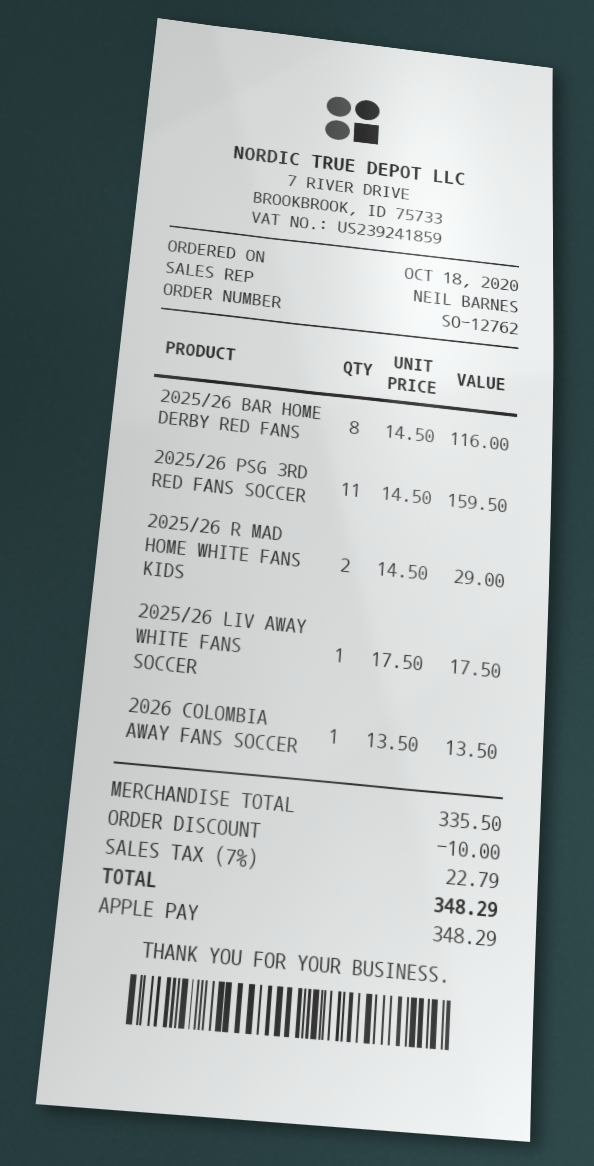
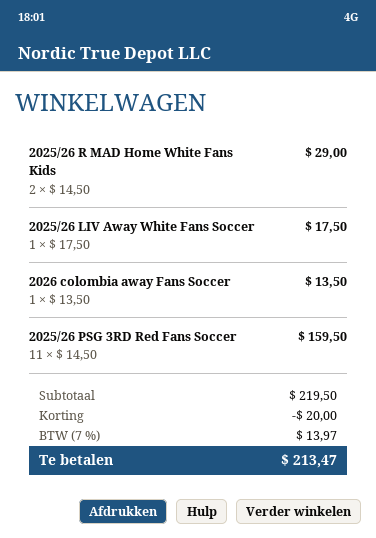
2025/26 BAR HOME DERBY RED FANS: 8 x 14.50 = 116.00 -> none
subtotal: 335.50 -> 219.50
discount: 10.00 -> 20.00
tax: 7% = 22.79 -> 7% = 13.97
total: 348.29 -> 213.47

